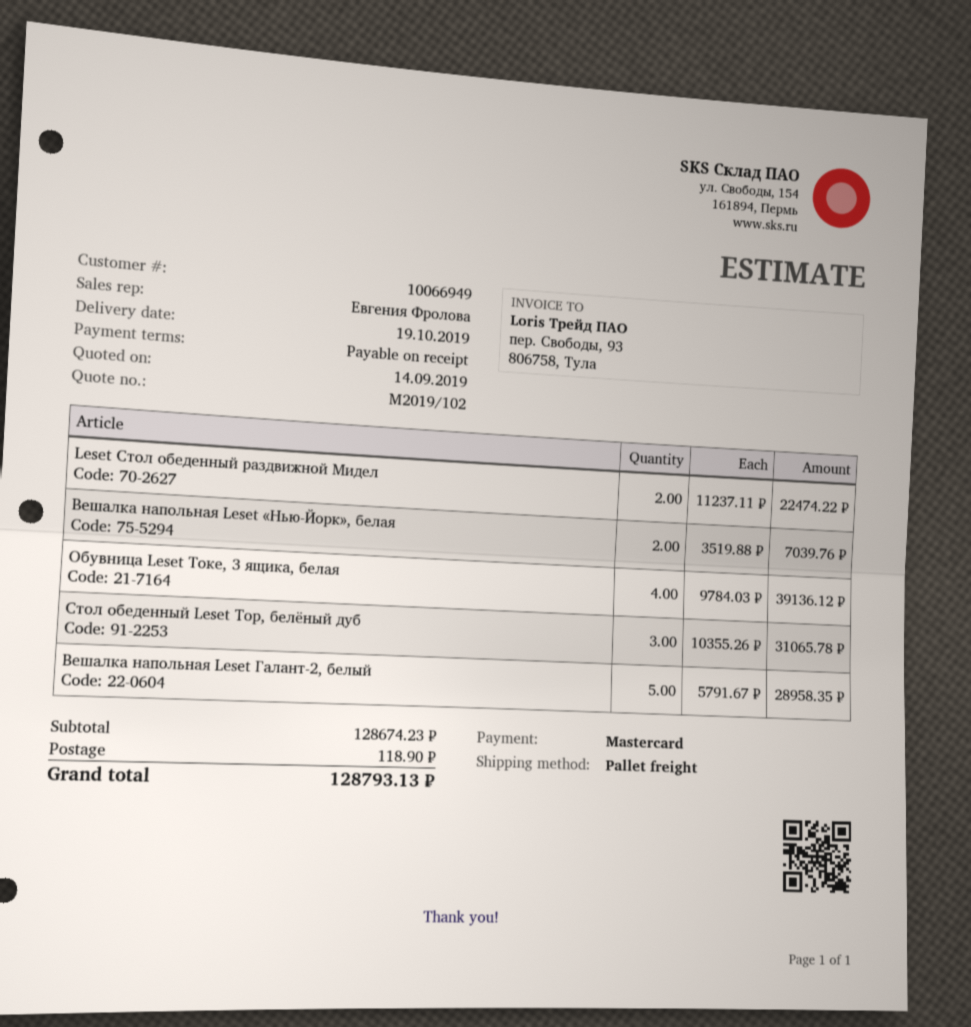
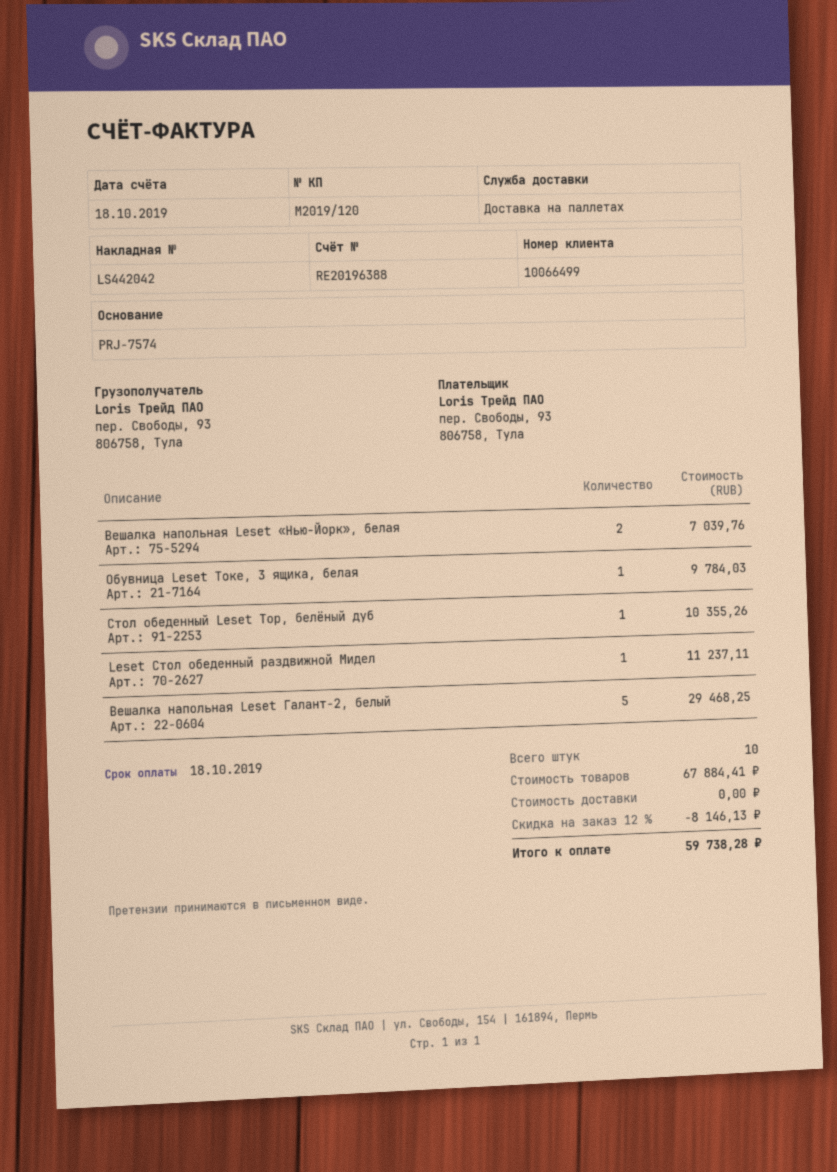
quote number: M2019/102 -> M2019/120
customer number: 10066949 -> 10066499
Leset Стол обеденный раздвижной Мидел: 2 for 22474.22 -> 1 for 11237.11
Обувница Leset Токе, 3 ящика, белая: 4 for 39136.12 -> 1 for 9784.03
Стол обеденный Leset Тор, белёный дуб: 3 for 31065.78 -> 1 for 10355.26
Вешалка напольная Leset Галант-2, белый: 5 for 28958.35 -> 5 for 29468.25
subtotal: 128674.23 -> 67884.41
discount: none -> 12% = 8146.13
shipping: 118.90 -> 0.00
total: 128793.13 -> 59738.28

